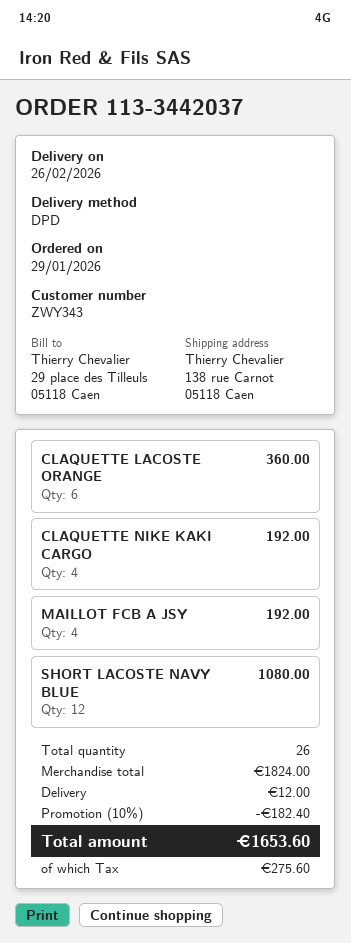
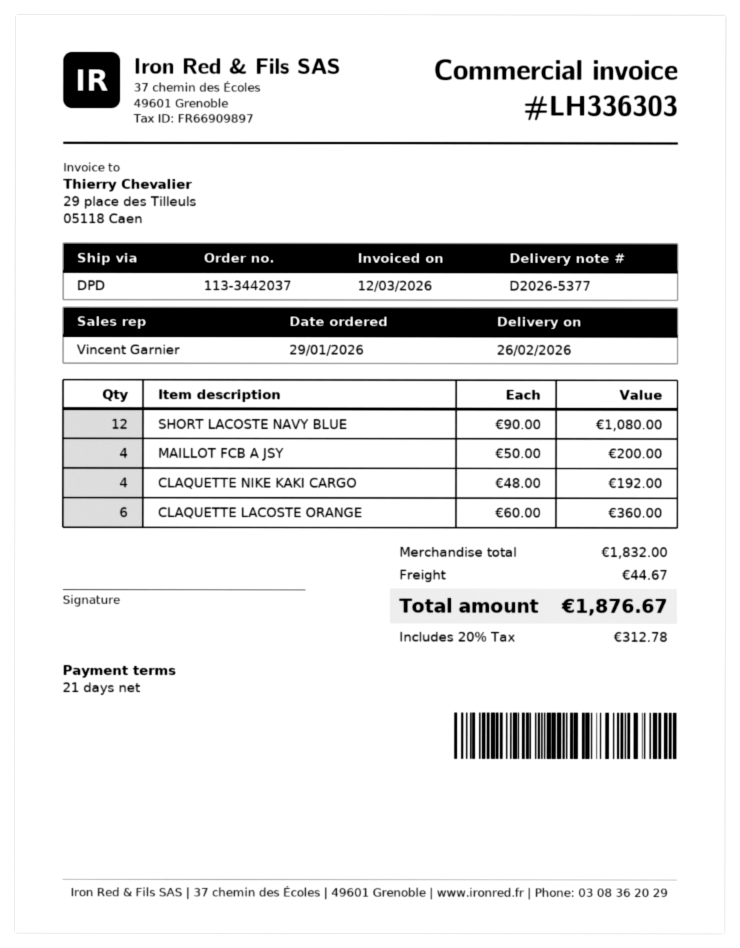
MAILLOT FCB A JSY: 4 for 192.00 -> 4 for 200.00
subtotal: 1824.00 -> 1832.00
discount: 10% = 182.40 -> none
shipping: 12.00 -> 44.67
tax: 275.60 -> 312.78
total: 1653.60 -> 1876.67

